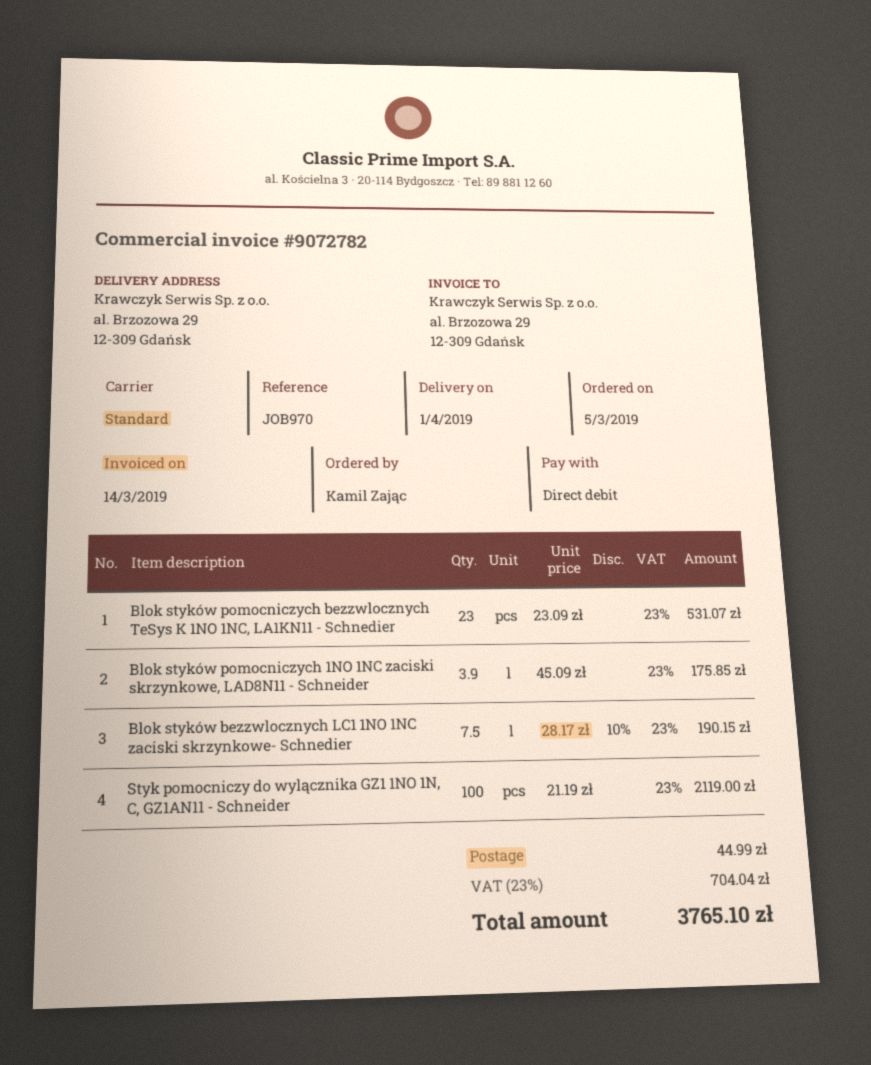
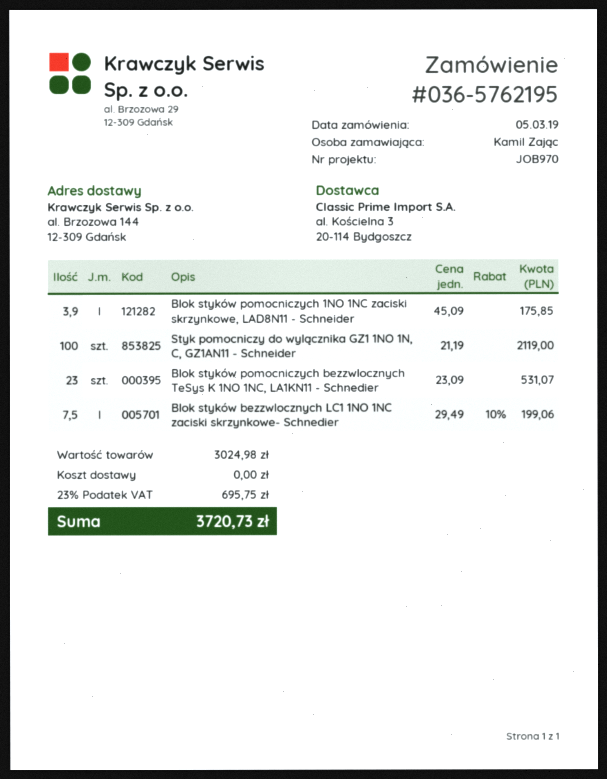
ship to: al. Brzozowa 29, 12-309 Gdańsk -> al. Brzozowa 144, 12-309 Gdańsk
Blok styków bezzwlocznych LC1 1NO 1NC zaciski skrzynkowe- Schnedier: 7.5 x 28.17 - 10% = 190.15 -> 7.5 x 29.49 - 10% = 199.06
shipping: 44.99 -> 0.00
tax: 23% = 704.04 -> 23% = 695.75
total: 3765.10 -> 3720.73

